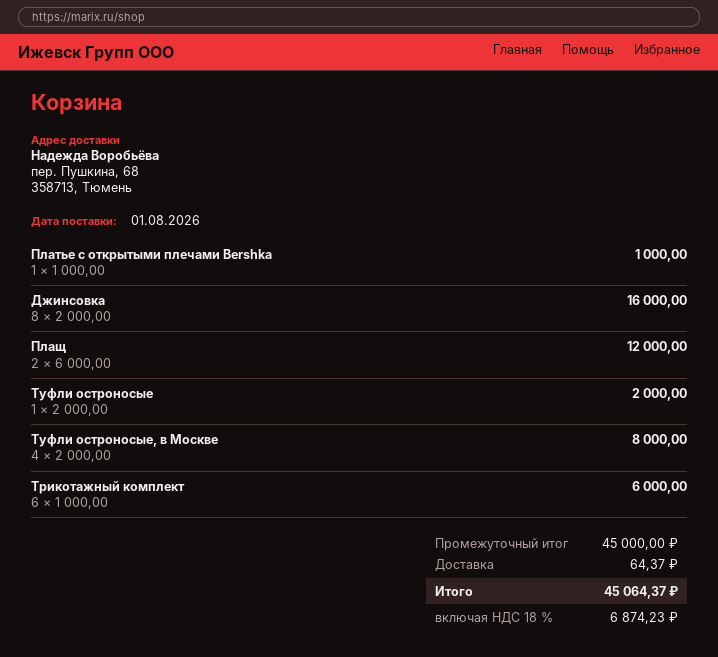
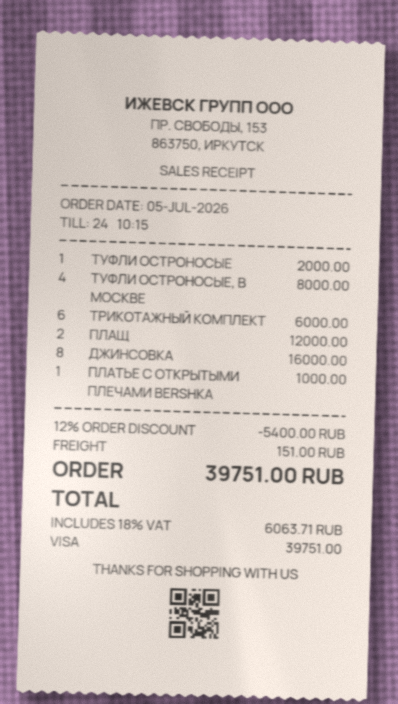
discount: none -> 12% = 5400.00
shipping: 64.37 -> 151.00
tax: 18% = 6874.23 -> 18% = 6063.71
total: 45064.37 -> 39751.00

